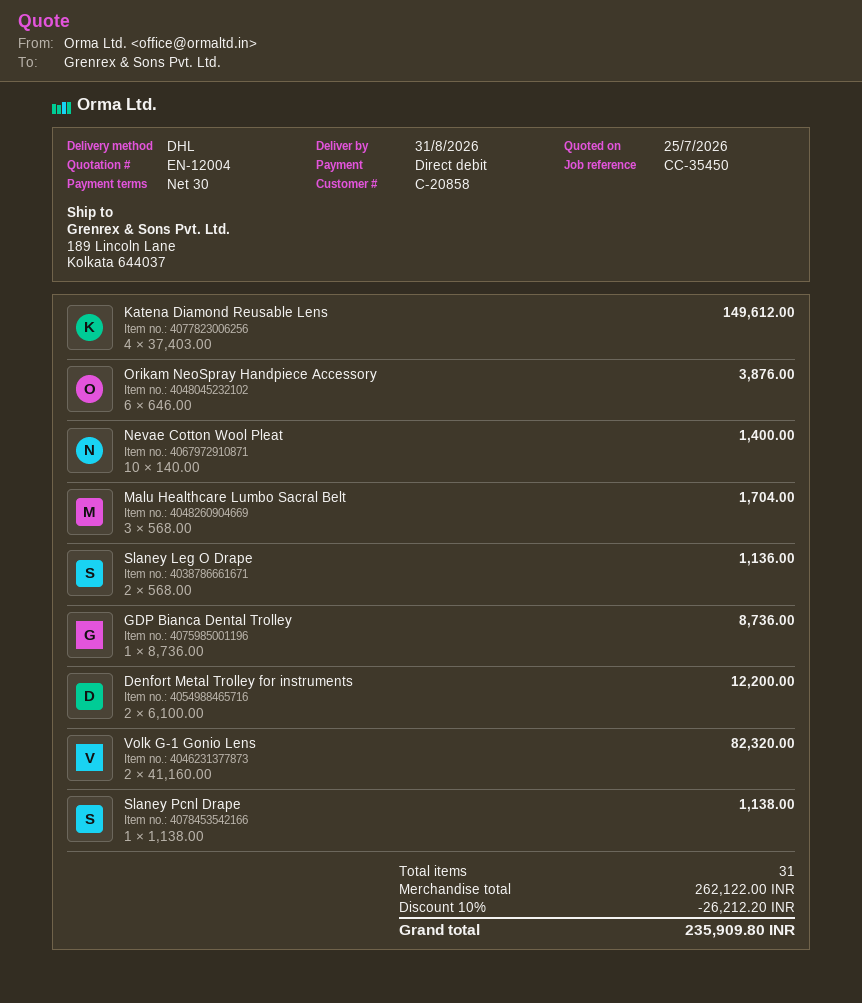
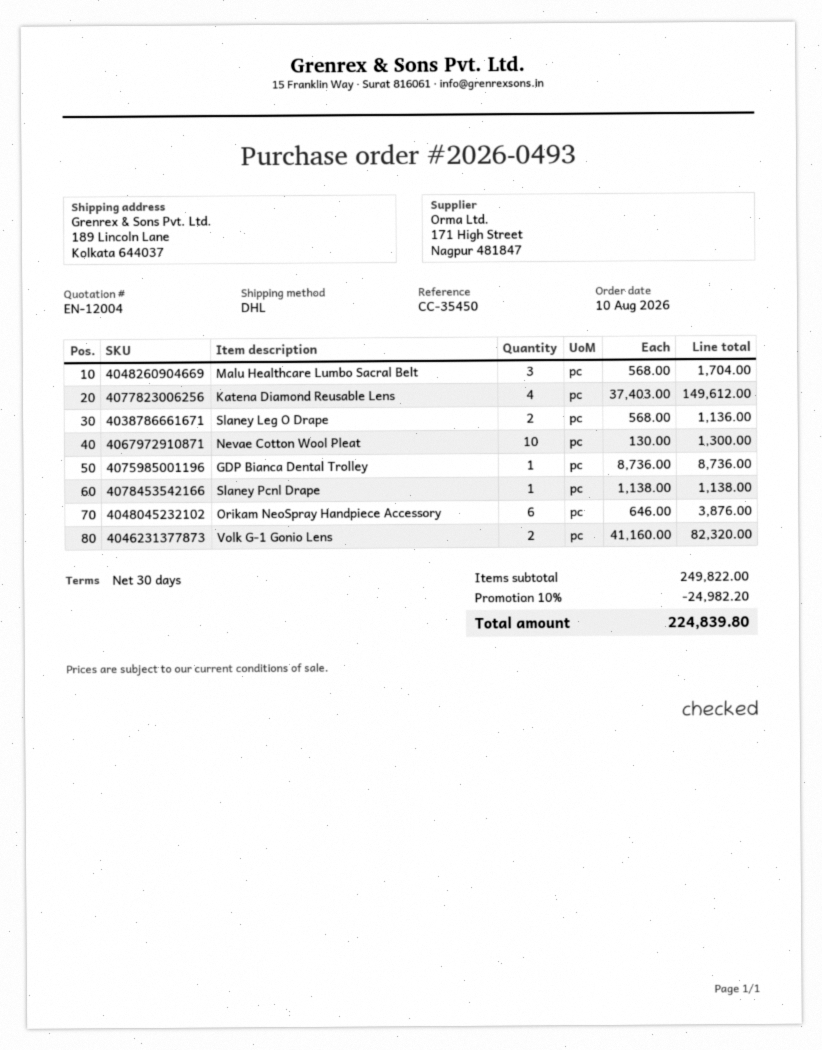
Nevae Cotton Wool Pleat: 10 x 140.00 = 1400.00 -> 10 x 130.00 = 1300.00
Denfort Metal Trolley for instruments: 2 x 6100.00 = 12200.00 -> none
subtotal: 262122.00 -> 249822.00
discount: 10% = 26212.20 -> 10% = 24982.20
total: 235909.80 -> 224839.80

